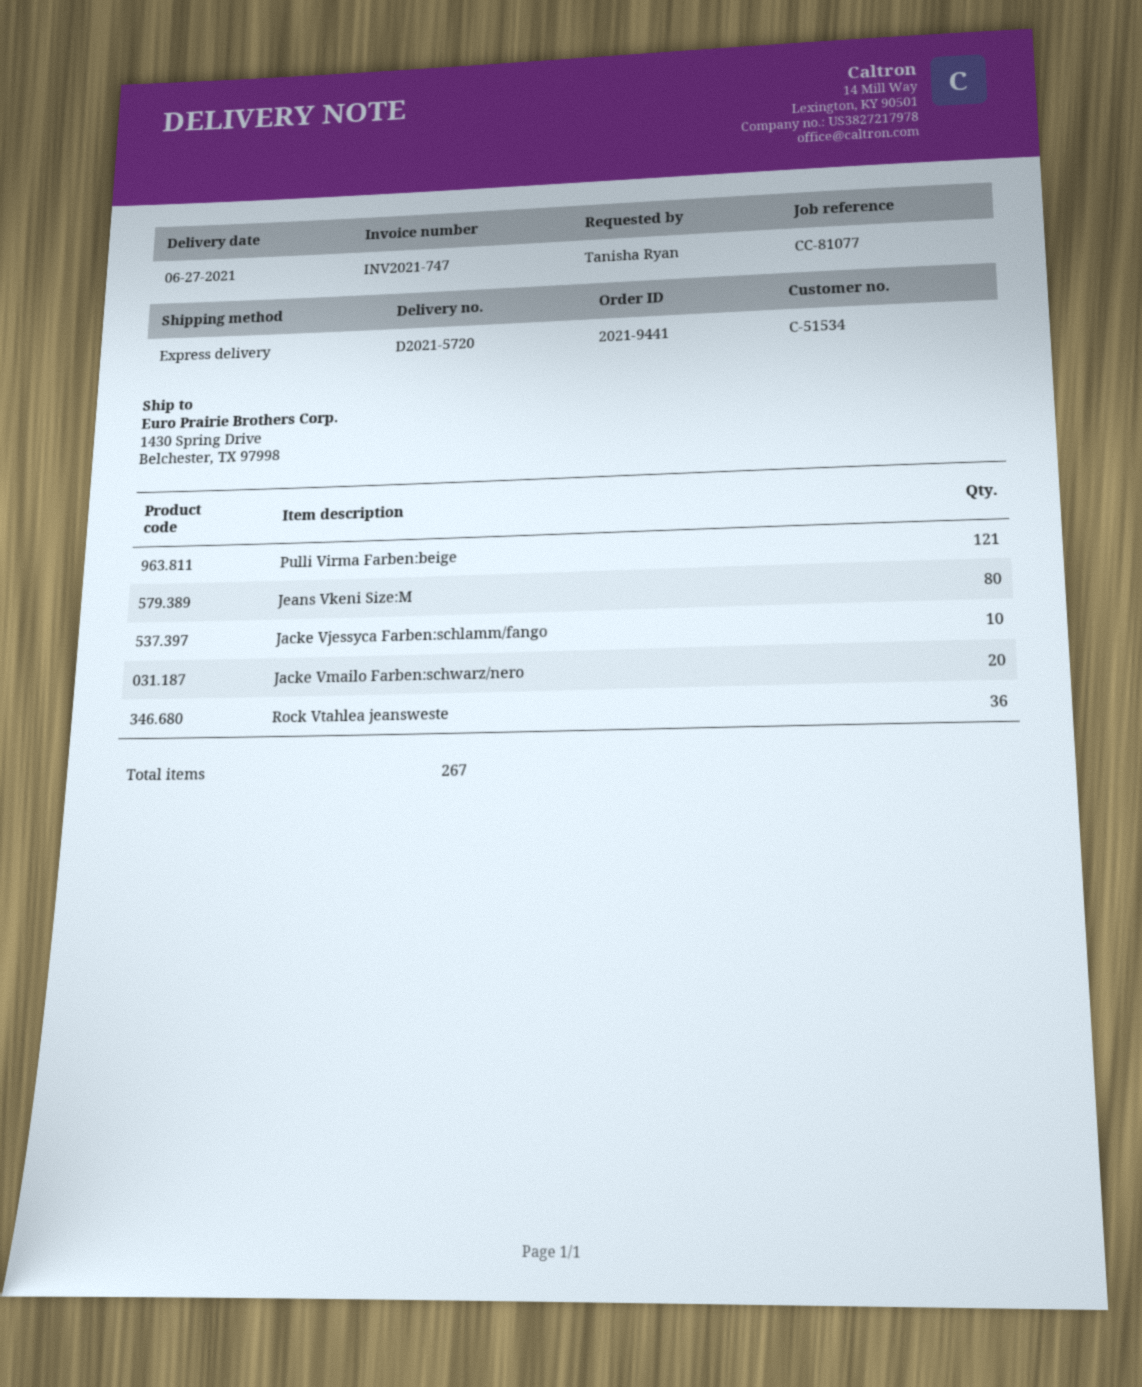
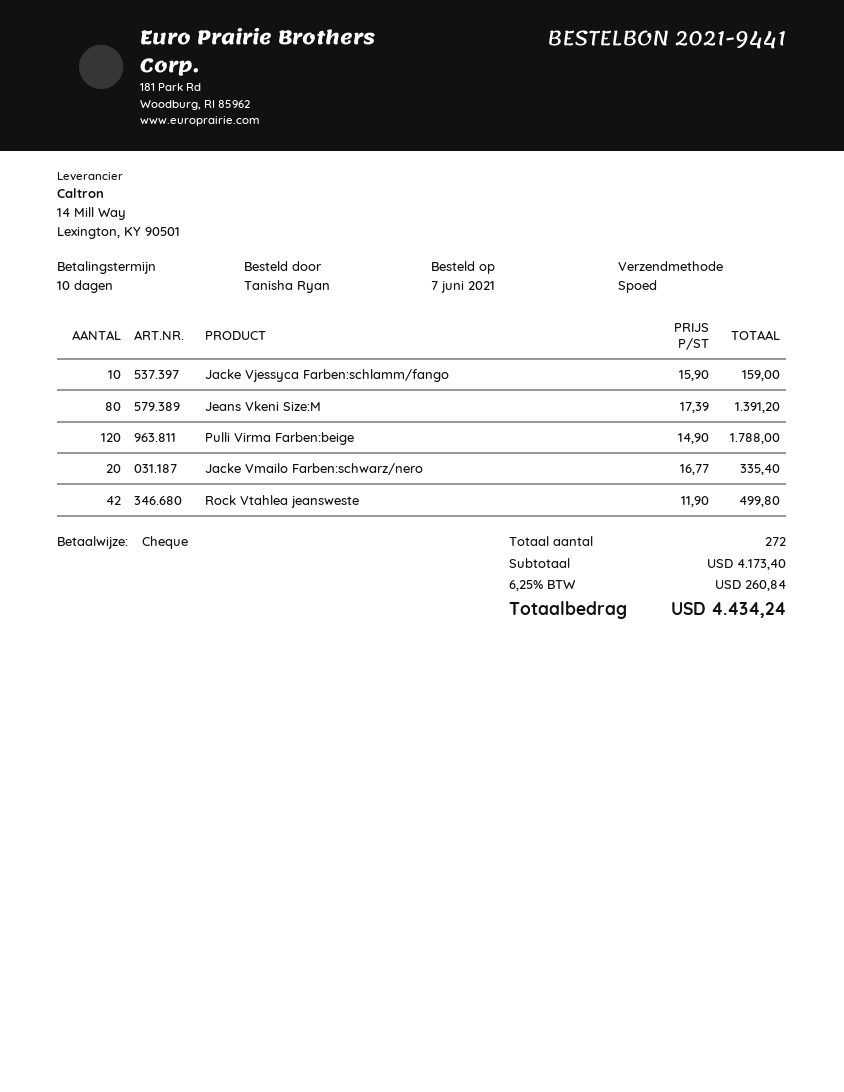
Pulli Virma Farben:beige: 121 -> 120
Rock Vtahlea jeansweste: 36 -> 42
total quantity: 267 -> 272

